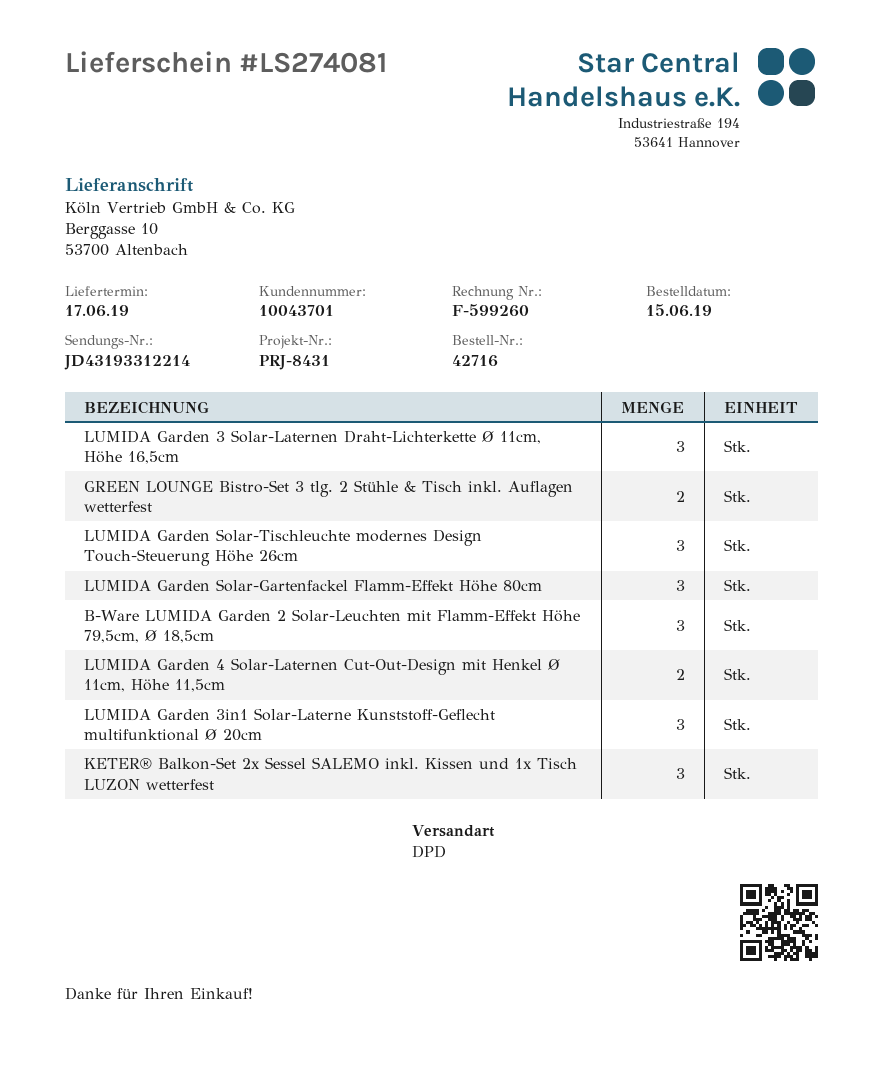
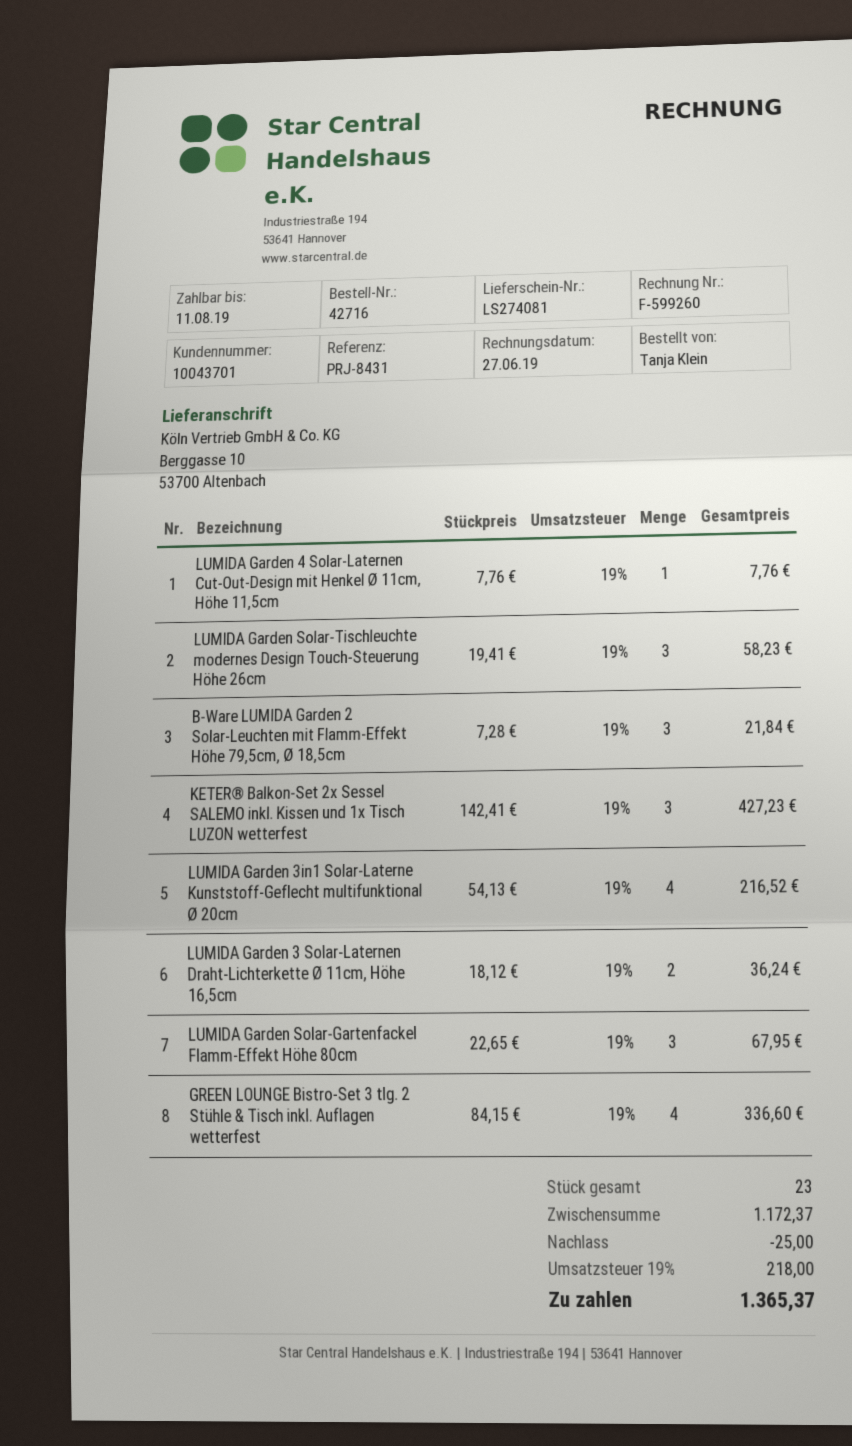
LUMIDA Garden 3 Solar-Laternen Draht-Lichterkette Ø 11cm, Höhe 16,5cm: 3 -> 2
GREEN LOUNGE Bistro-Set 3 tlg. 2 Stühle & Tisch inkl. Auflagen wetterfest: 2 -> 4
LUMIDA Garden 4 Solar-Laternen Cut-Out-Design mit Henkel Ø 11cm, Höhe 11,5cm: 2 -> 1
LUMIDA Garden 3in1 Solar-Laterne Kunststoff-Geflecht multifunktional Ø 20cm: 3 -> 4

